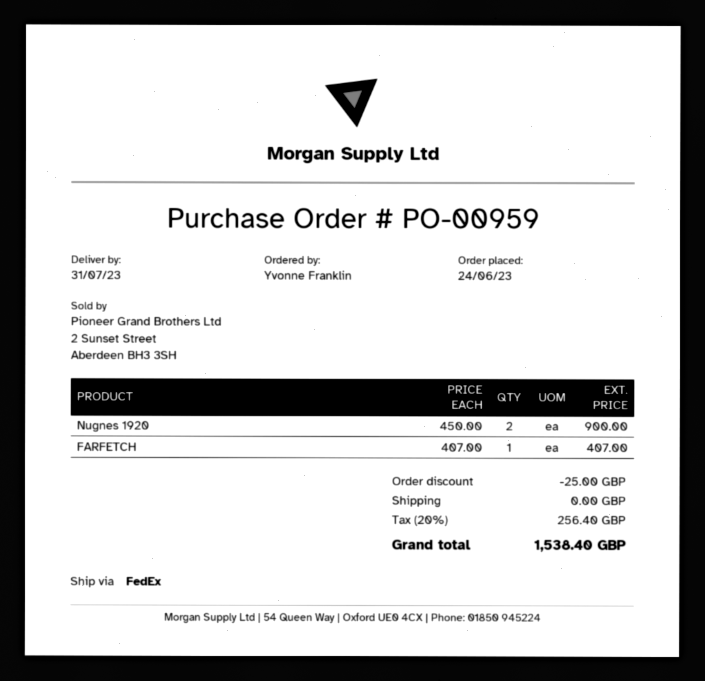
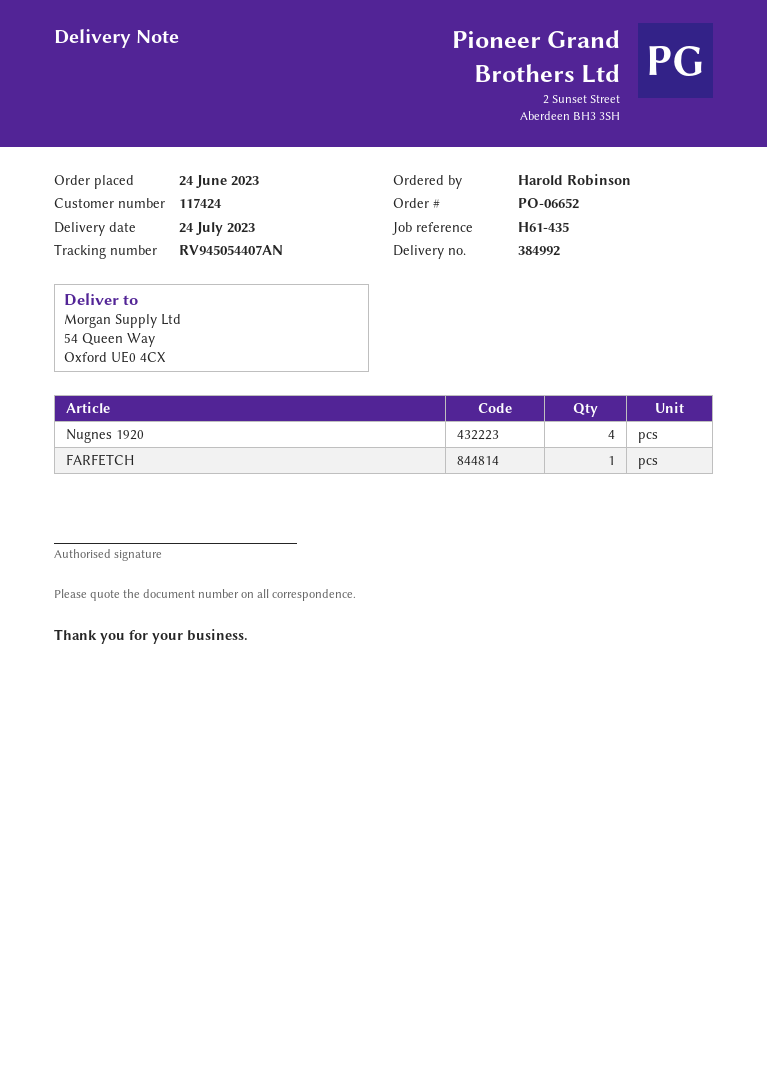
order number: PO-00959 -> PO-06652
delivery date: 2023-07-31 -> 2023-07-24
ordered by: Yvonne Franklin -> Harold Robinson
Nugnes 1920: 2 -> 4

